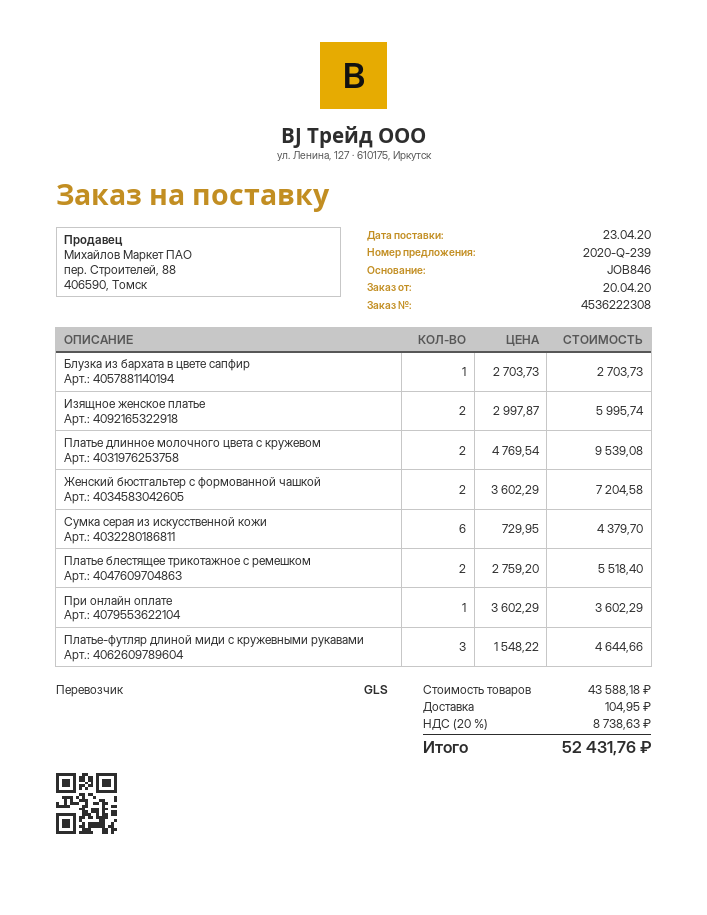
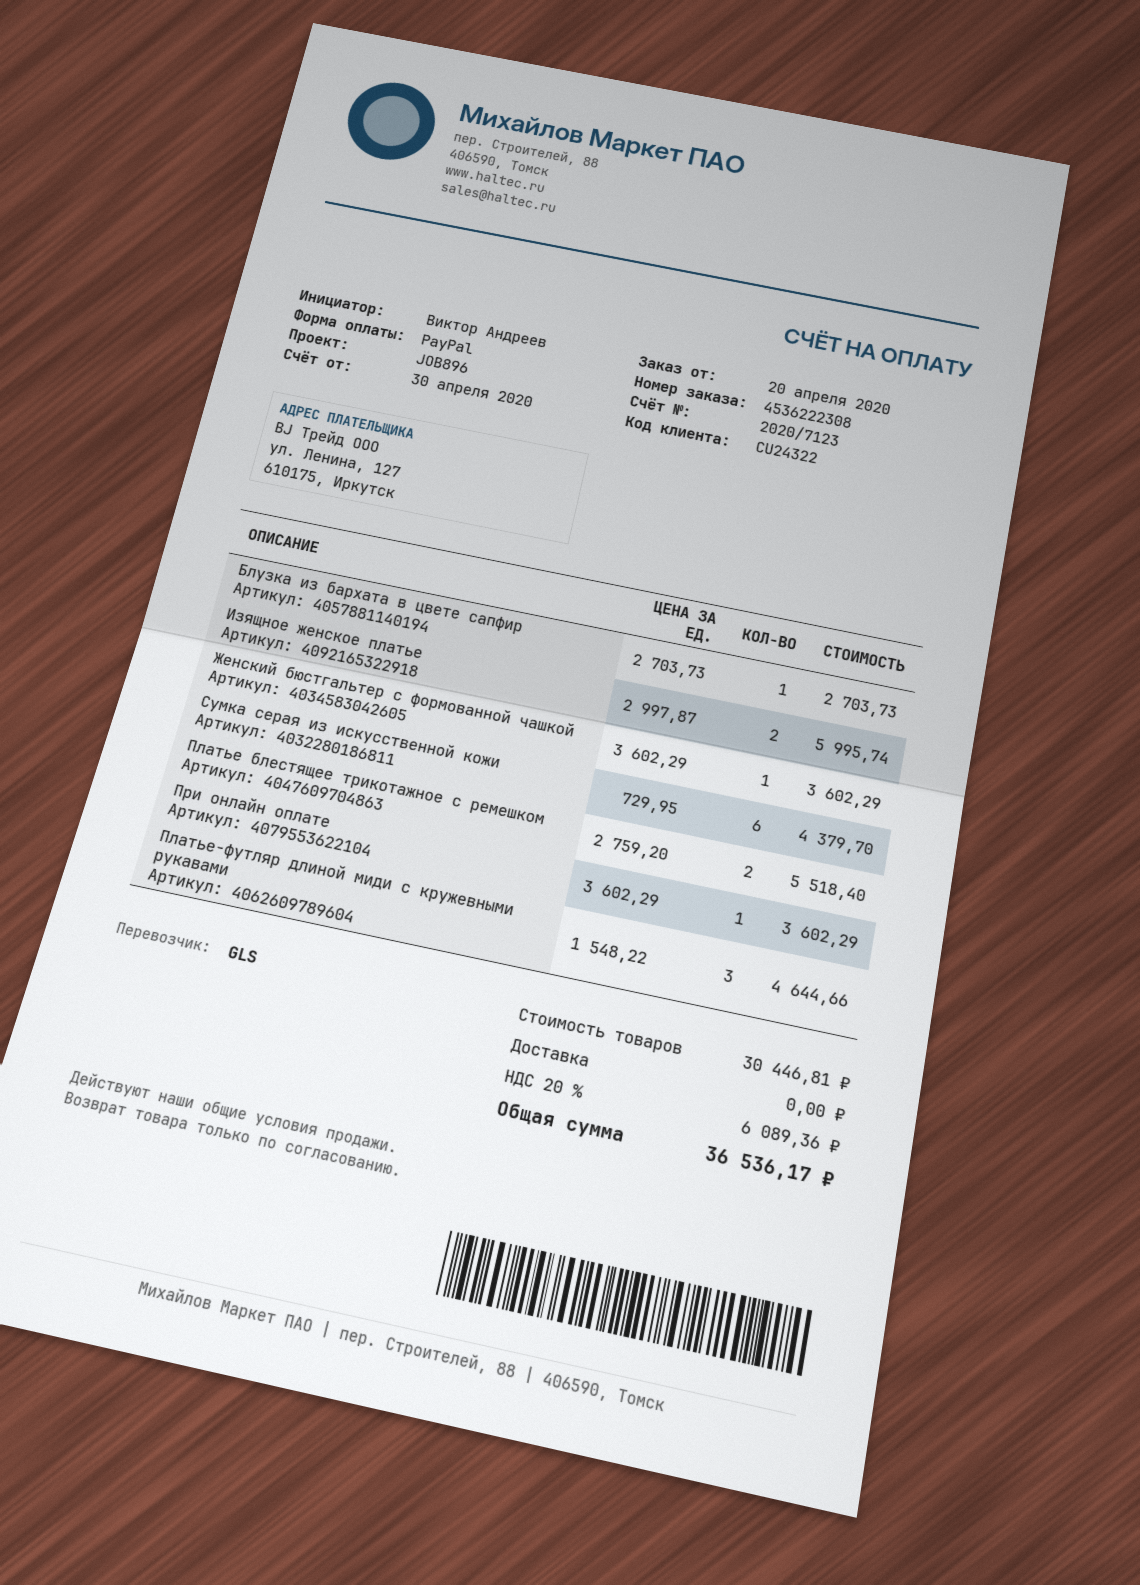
reference: JOB846 -> JOB896
Платье длинное молочного цвета с кружевом: 2 x 4769.54 = 9539.08 -> none
Женский бюстгальтер с формованной чашкой: 2 x 3602.29 = 7204.58 -> 1 x 3602.29 = 3602.29
subtotal: 43588.18 -> 30446.81
shipping: 104.95 -> 0.00
tax: 20% = 8738.63 -> 20% = 6089.36
total: 52431.76 -> 36536.17

